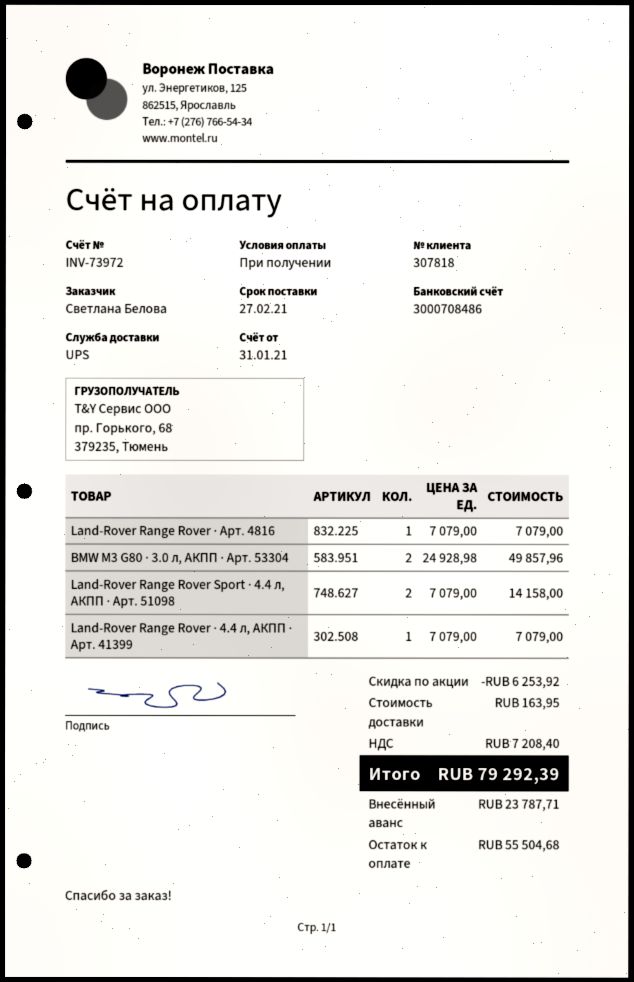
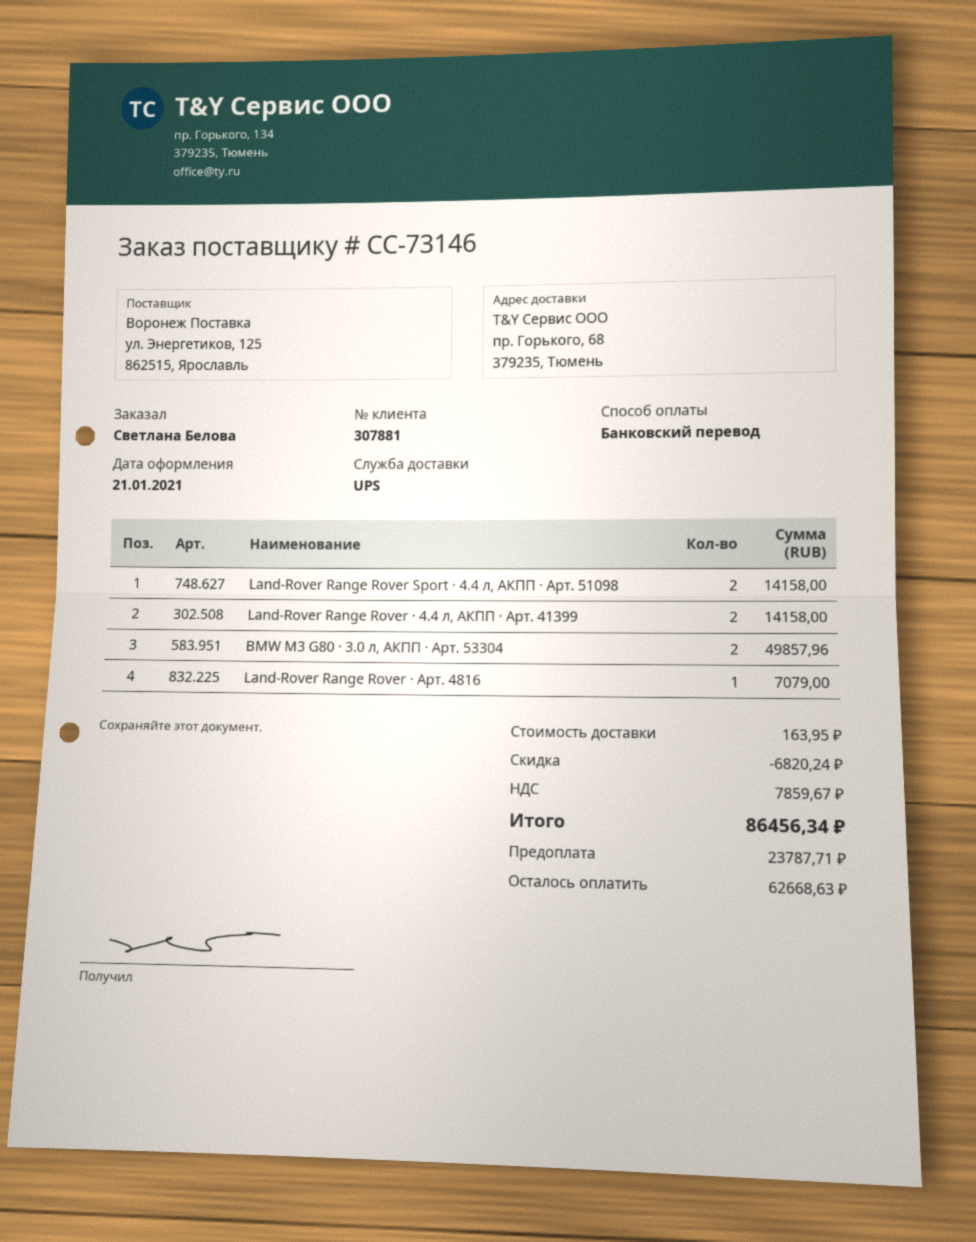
customer number: 307818 -> 307881
Land-Rover Range Rover · 4.4 л, АКПП · Арт. 41399: 1 for 7079.00 -> 2 for 14158.00
discount: 6253.92 -> 6820.24
tax: 7208.40 -> 7859.67
total: 79292.39 -> 86456.34
balance: 55504.68 -> 62668.63

